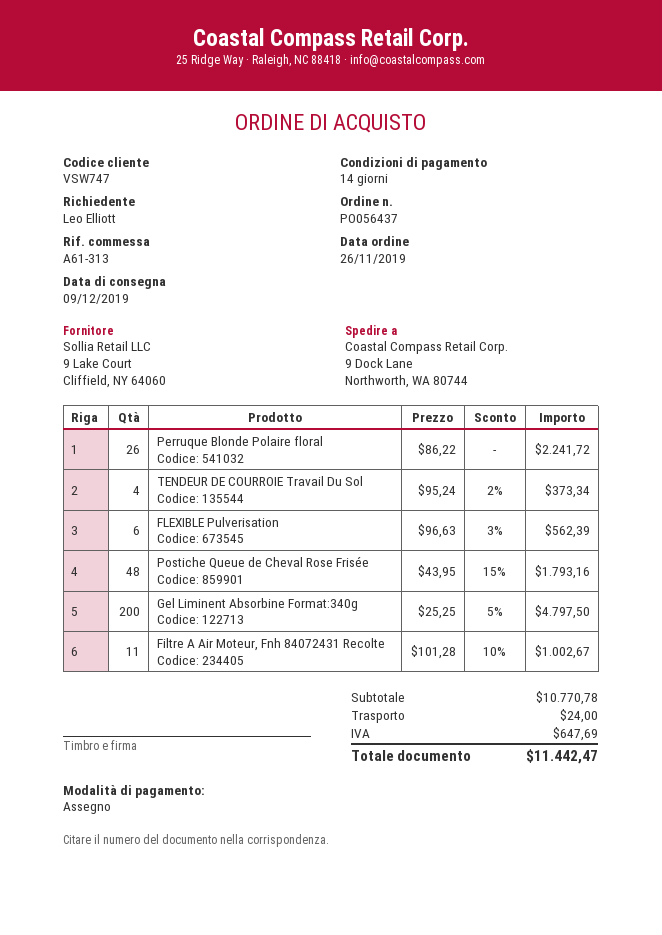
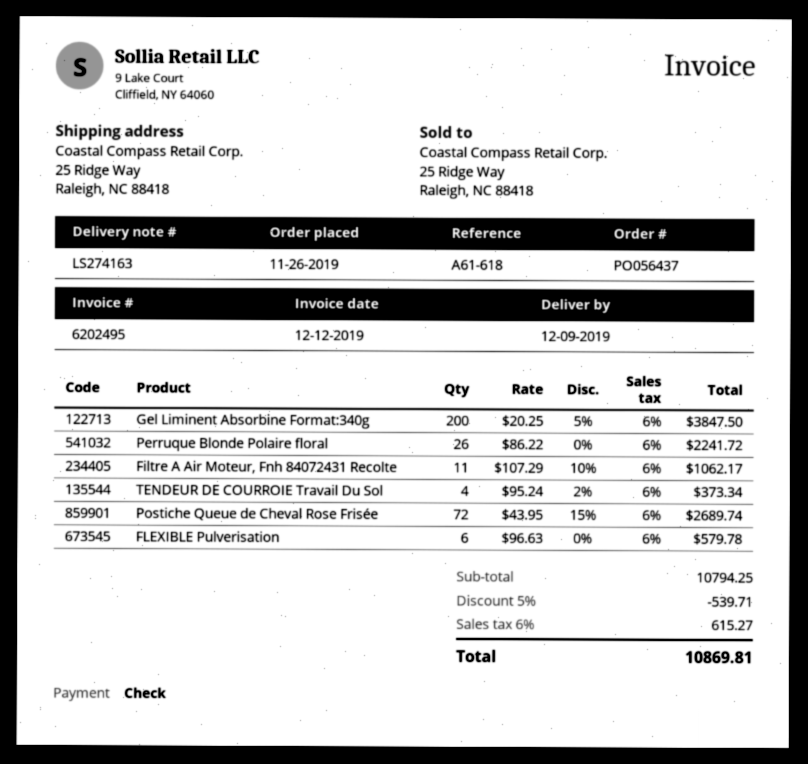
reference: A61-313 -> A61-618
ship to: 9 Dock Lane, Northworth, WA 80744 -> 25 Ridge Way, Raleigh, NC 88418
FLEXIBLE Pulverisation: 6 x 96.63 - 3% = 562.39 -> 6 x 96.63 = 579.78
Postiche Queue de Cheval Rose Frisée: 48 x 43.95 - 15% = 1793.16 -> 72 x 43.95 - 15% = 2689.74
Gel Liminent Absorbine Format:340g: 200 x 25.25 - 5% = 4797.50 -> 200 x 20.25 - 5% = 3847.50
Filtre A Air Moteur, Fnh 84072431 Recolte: 11 x 101.28 - 10% = 1002.67 -> 11 x 107.29 - 10% = 1062.17
subtotal: 10770.78 -> 10794.25
discount: none -> 5% = 539.71
shipping: 24.00 -> none
tax: 647.69 -> 615.27
total: 11442.47 -> 10869.81

